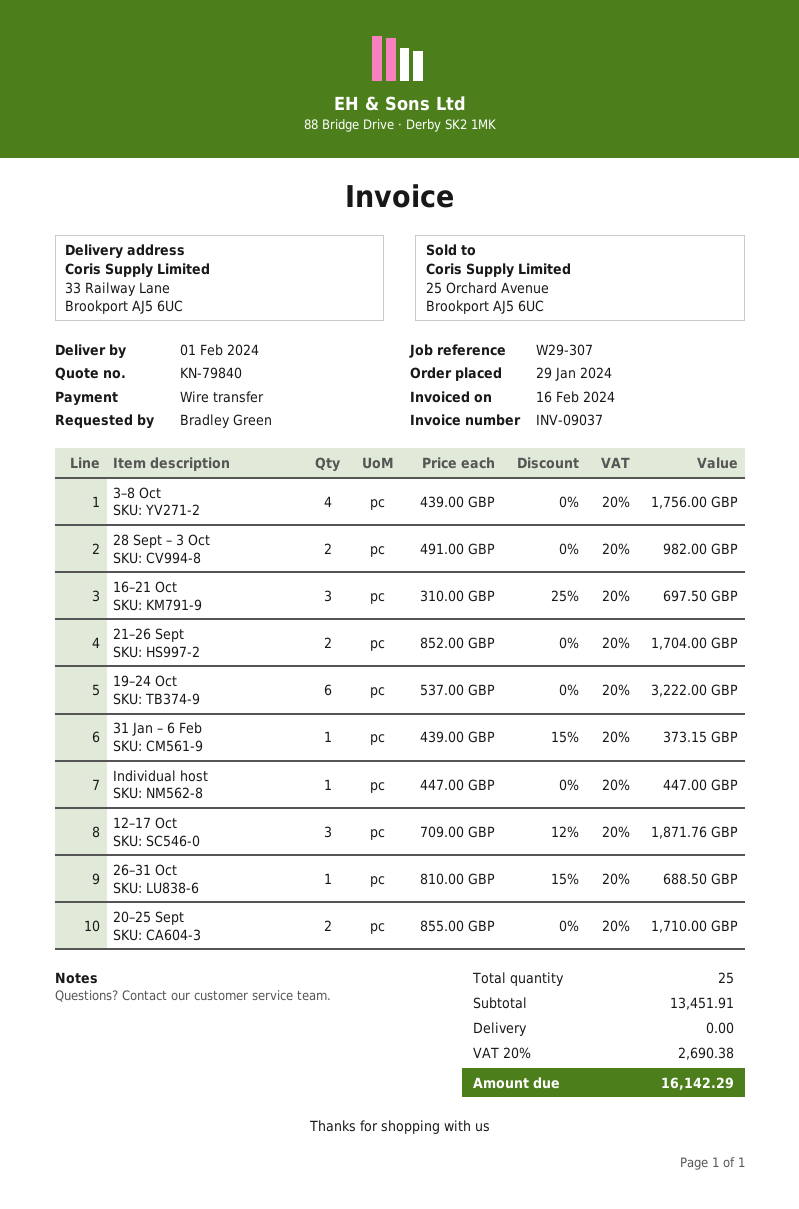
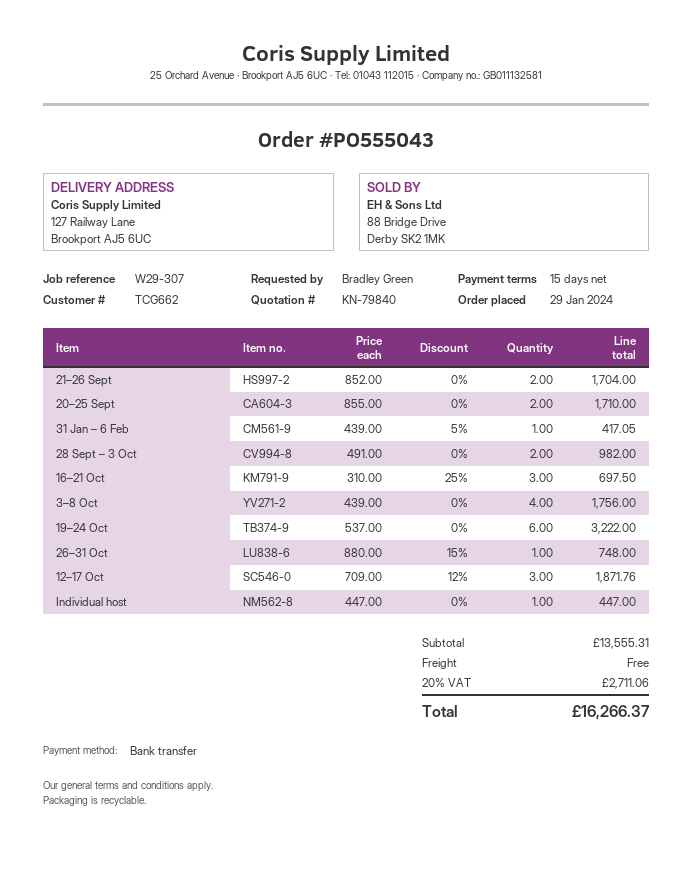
ship to: 33 Railway Lane, Brookport AJ5 6UC -> 127 Railway Lane, Brookport AJ5 6UC
31 Jan – 6 Feb: 1 x 439.00 - 15% = 373.15 -> 1 x 439.00 - 5% = 417.05
26–31 Oct: 1 x 810.00 - 15% = 688.50 -> 1 x 880.00 - 15% = 748.00
subtotal: 13451.91 -> 13555.31
tax: 20% = 2690.38 -> 20% = 2711.06
total: 16142.29 -> 16266.37

